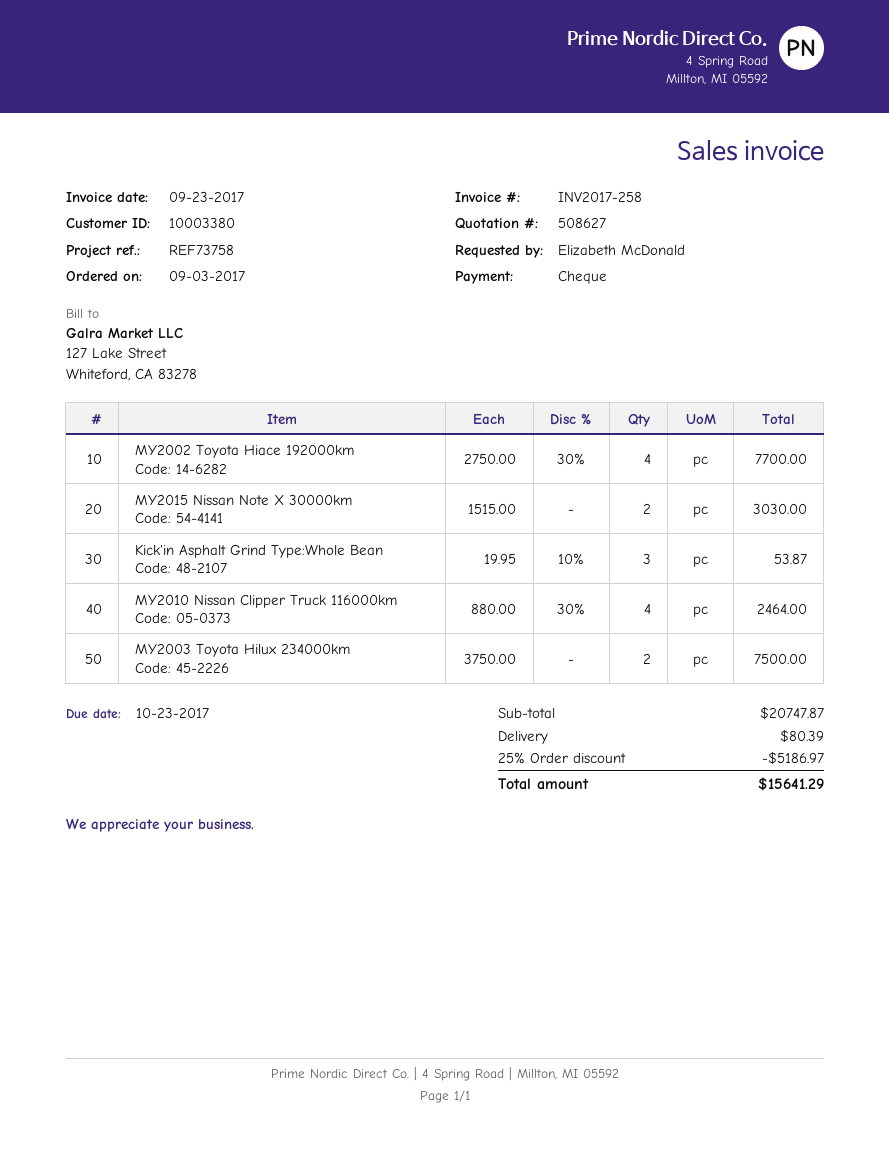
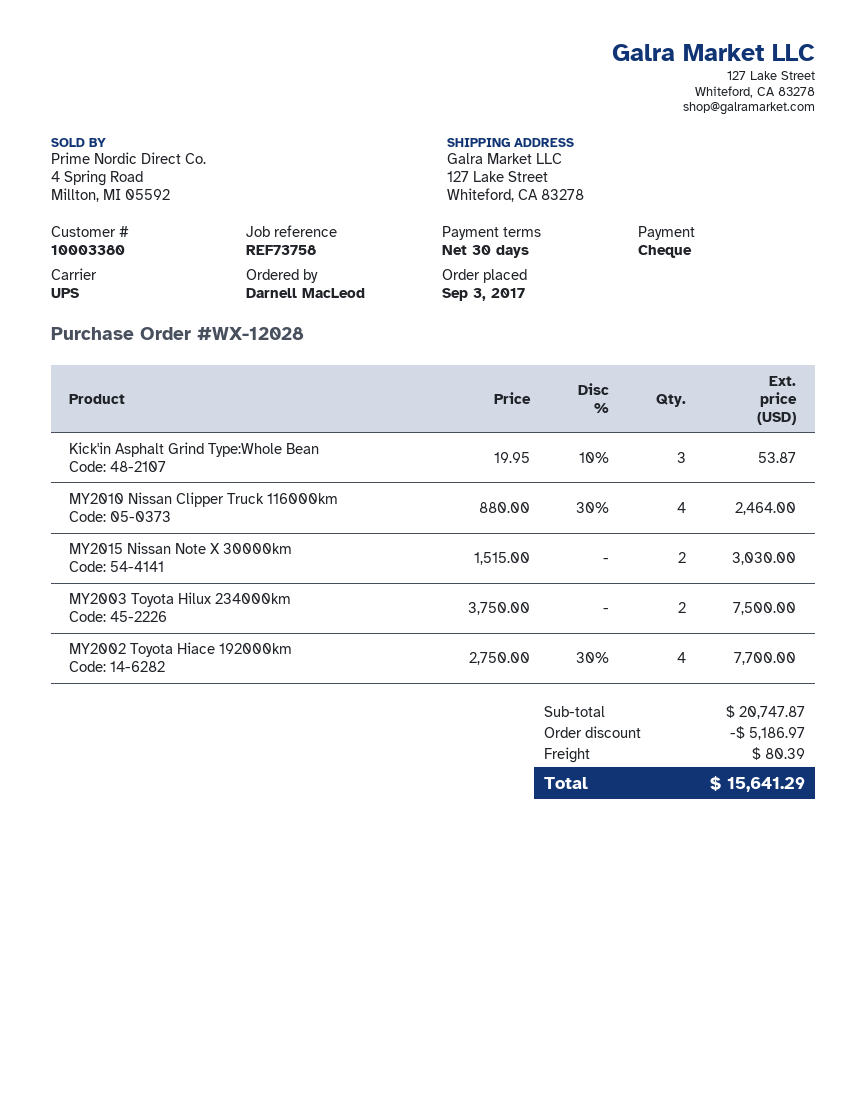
ordered by: Elizabeth McDonald -> Darnell MacLeod

